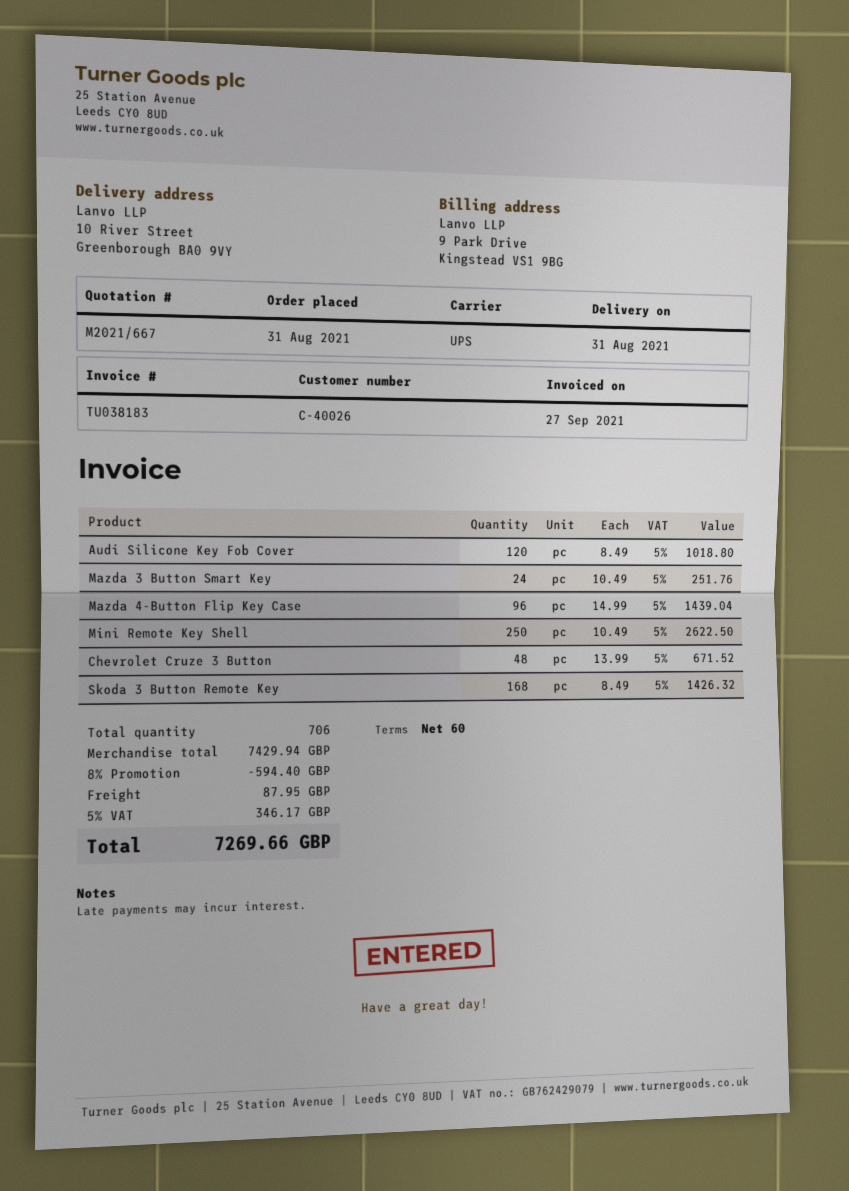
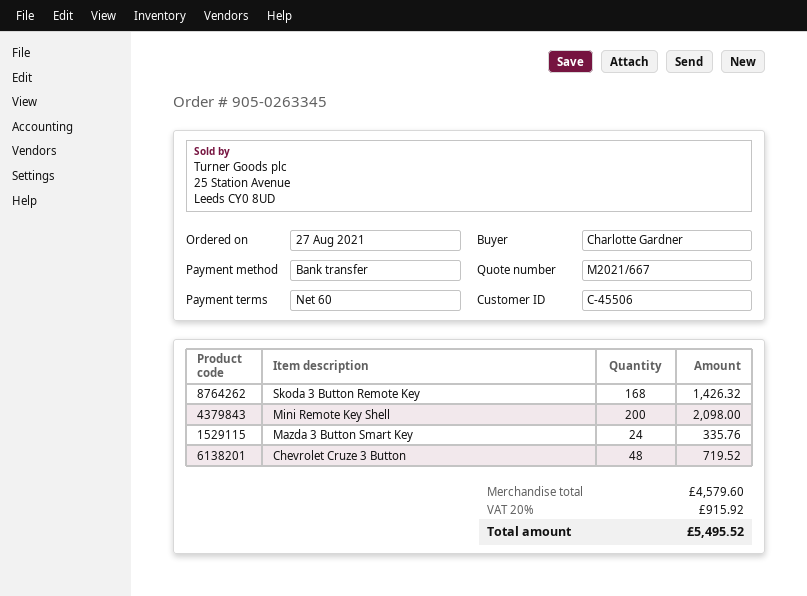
order date: 2021-08-31 -> 2021-08-27
customer number: C-40026 -> C-45506
Audi Silicone Key Fob Cover: 120 for 1018.80 -> none
Mazda 3 Button Smart Key: 24 for 251.76 -> 24 for 335.76
Mazda 4-Button Flip Key Case: 96 for 1439.04 -> none
Mini Remote Key Shell: 250 for 2622.50 -> 200 for 2098.00
Chevrolet Cruze 3 Button: 48 for 671.52 -> 48 for 719.52
subtotal: 7429.94 -> 4579.60
discount: 8% = 594.40 -> none
shipping: 87.95 -> none
tax: 5% = 346.17 -> 20% = 915.92
total: 7269.66 -> 5495.52

